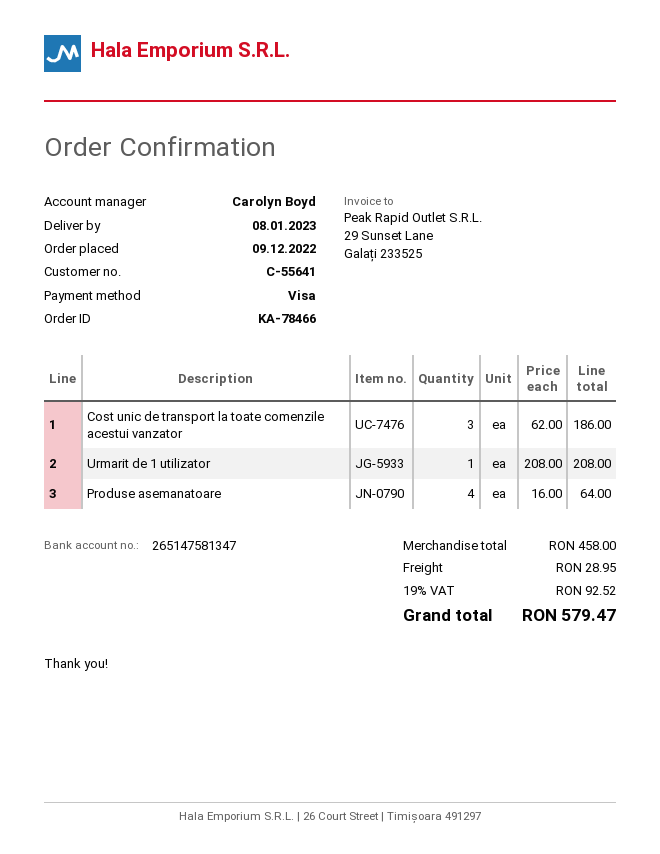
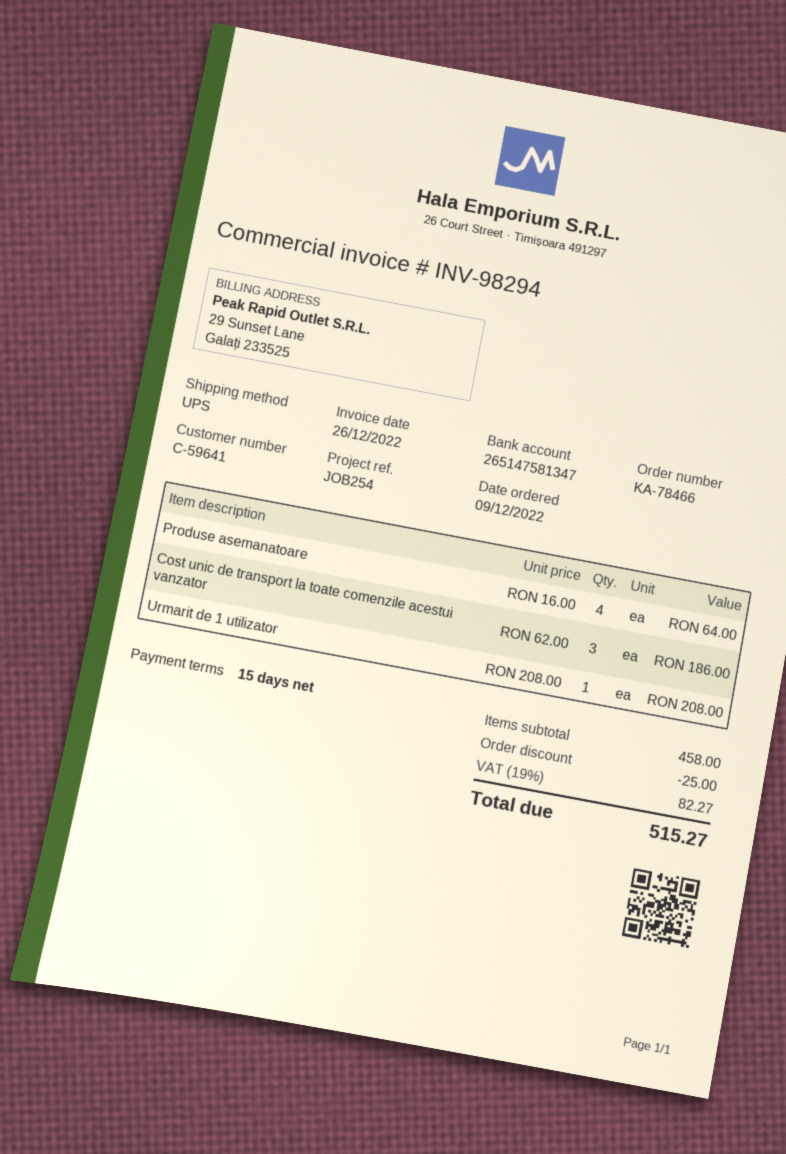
customer number: C-55641 -> C-59641
discount: none -> 25.00
shipping: 28.95 -> none
tax: 19% = 92.52 -> 19% = 82.27
total: 579.47 -> 515.27

